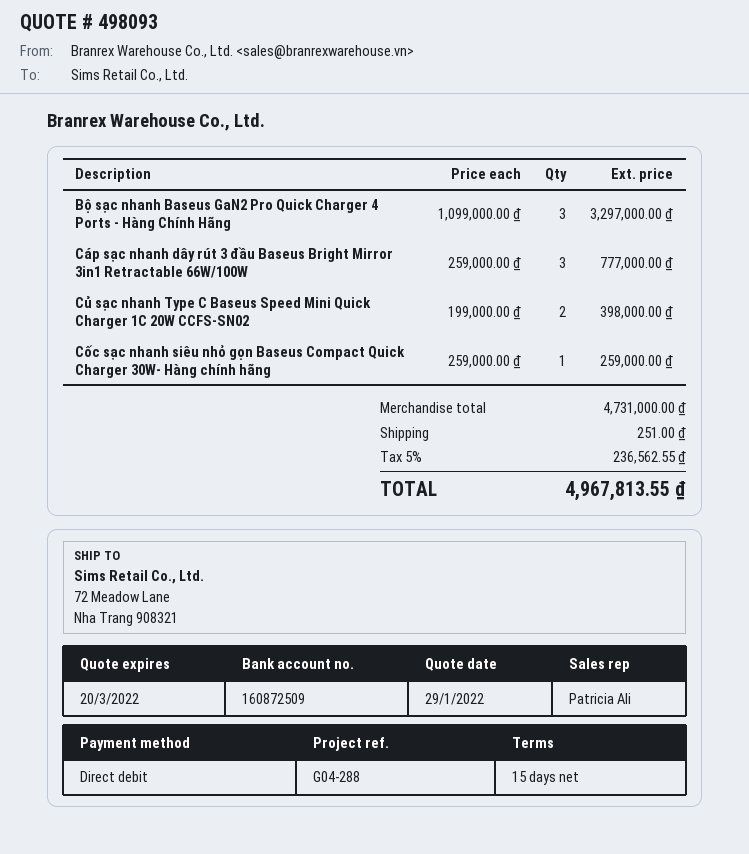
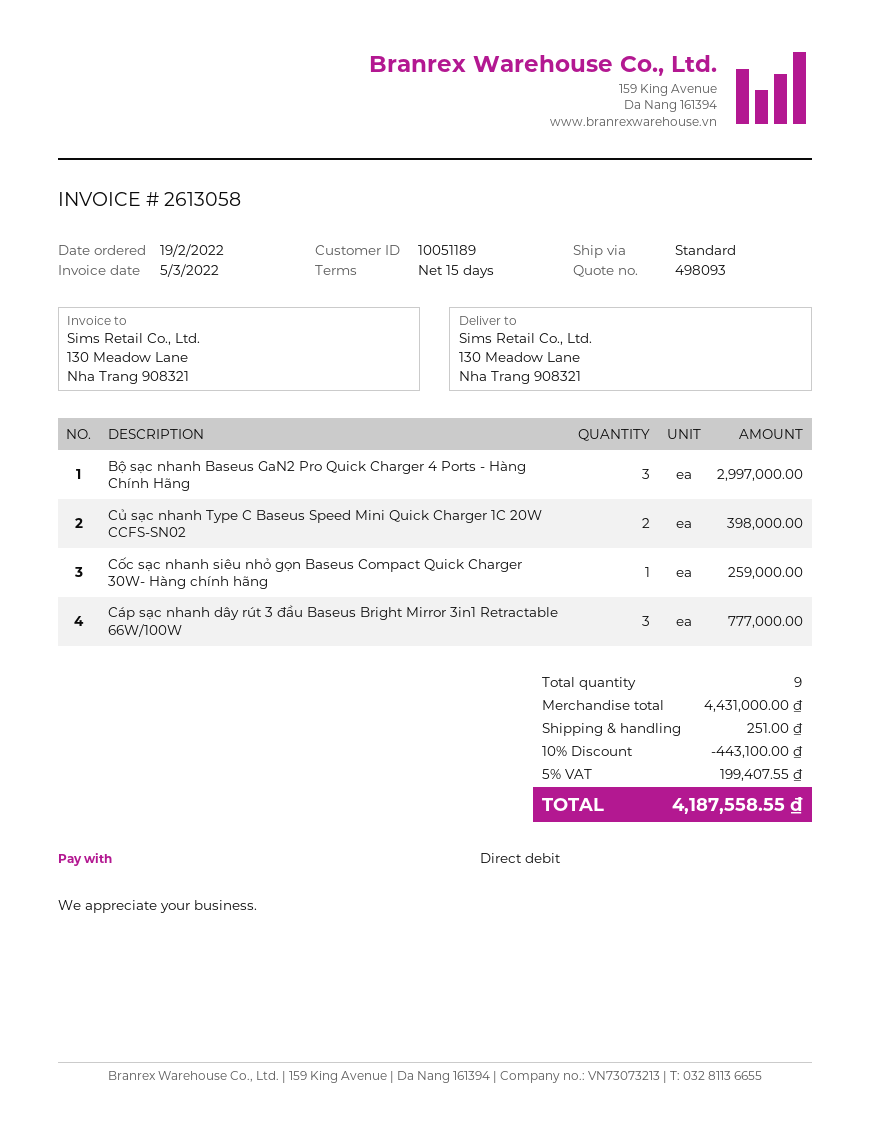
ship to: 72 Meadow Lane, Nha Trang 908321 -> 130 Meadow Lane, Nha Trang 908321
Bộ sạc nhanh Baseus GaN2 Pro Quick Charger 4 Ports - Hàng Chính Hãng: 3 for 3297000.00 -> 3 for 2997000.00
subtotal: 4731000.00 -> 4431000.00
discount: none -> 10% = 443100.00
tax: 5% = 236562.55 -> 5% = 199407.55
total: 4967813.55 -> 4187558.55

